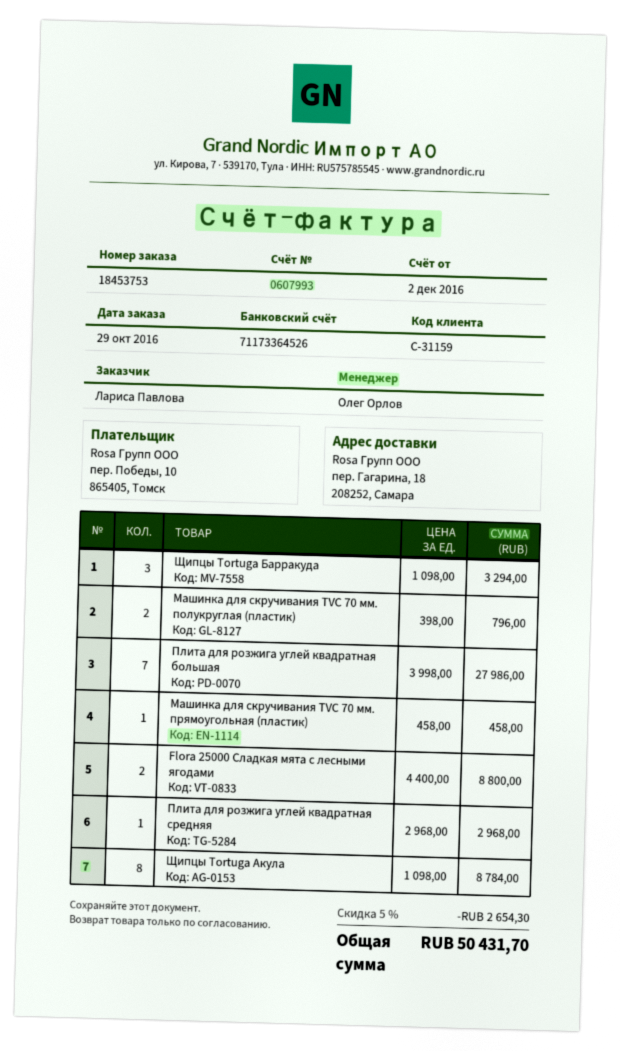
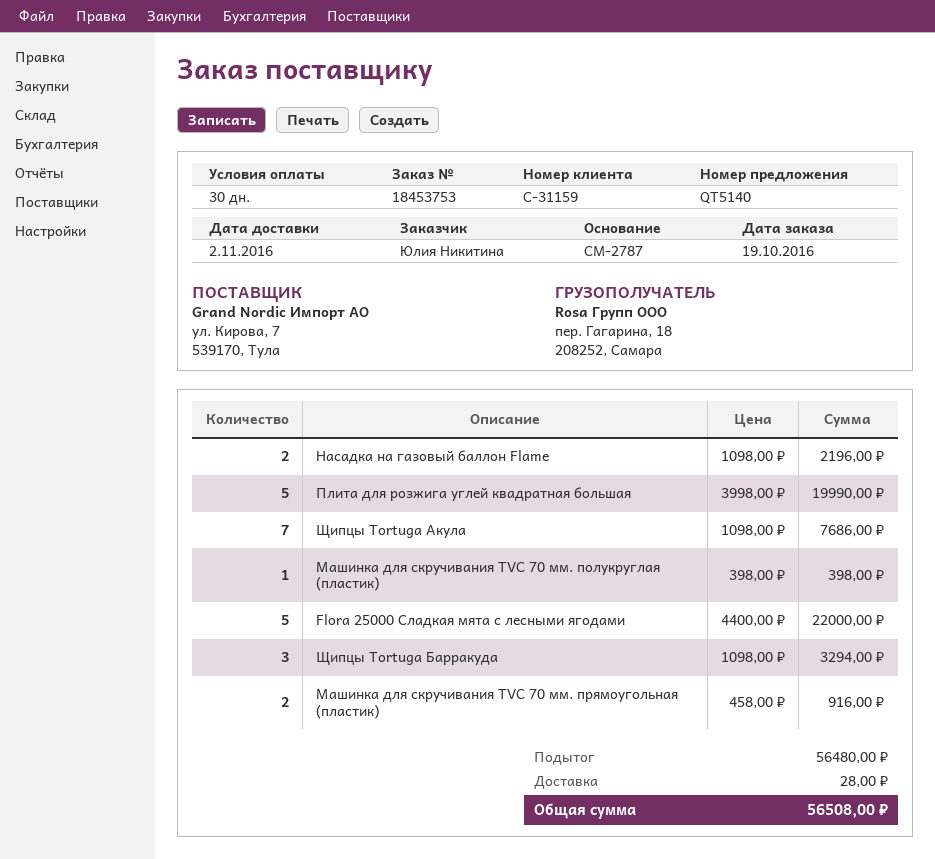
order date: 2016-10-29 -> 2016-10-19
ordered by: Лариса Павлова -> Юлия Никитина
Машинка для скручивания TVC 70 мм. полукруглая (пластик): 2 x 398.00 = 796.00 -> 1 x 398.00 = 398.00
Плита для розжига углей квадратная большая: 7 x 3998.00 = 27986.00 -> 5 x 3998.00 = 19990.00
Машинка для скручивания TVC 70 мм. прямоугольная (пластик): 1 x 458.00 = 458.00 -> 2 x 458.00 = 916.00
Flora 25000 Сладкая мята с лесными ягодами: 2 x 4400.00 = 8800.00 -> 5 x 4400.00 = 22000.00
Плита для розжига углей квадратная средняя: 1 x 2968.00 = 2968.00 -> none
Щипцы Tortuga Акула: 8 x 1098.00 = 8784.00 -> 7 x 1098.00 = 7686.00
Насадка на газовый баллон Flame: none -> 2 x 1098.00 = 2196.00
discount: 5% = 2654.30 -> none
shipping: none -> 28.00
total: 50431.70 -> 56508.00

